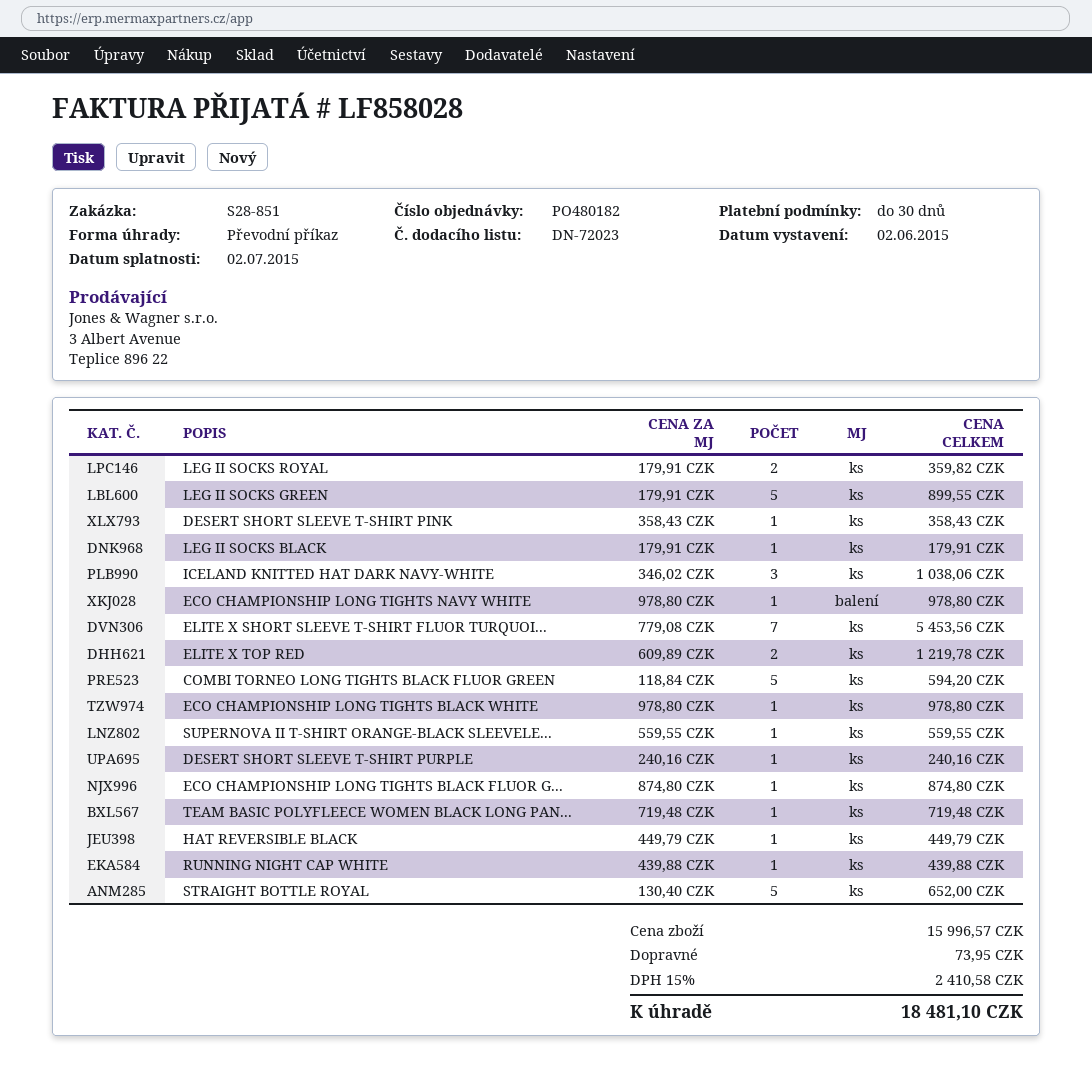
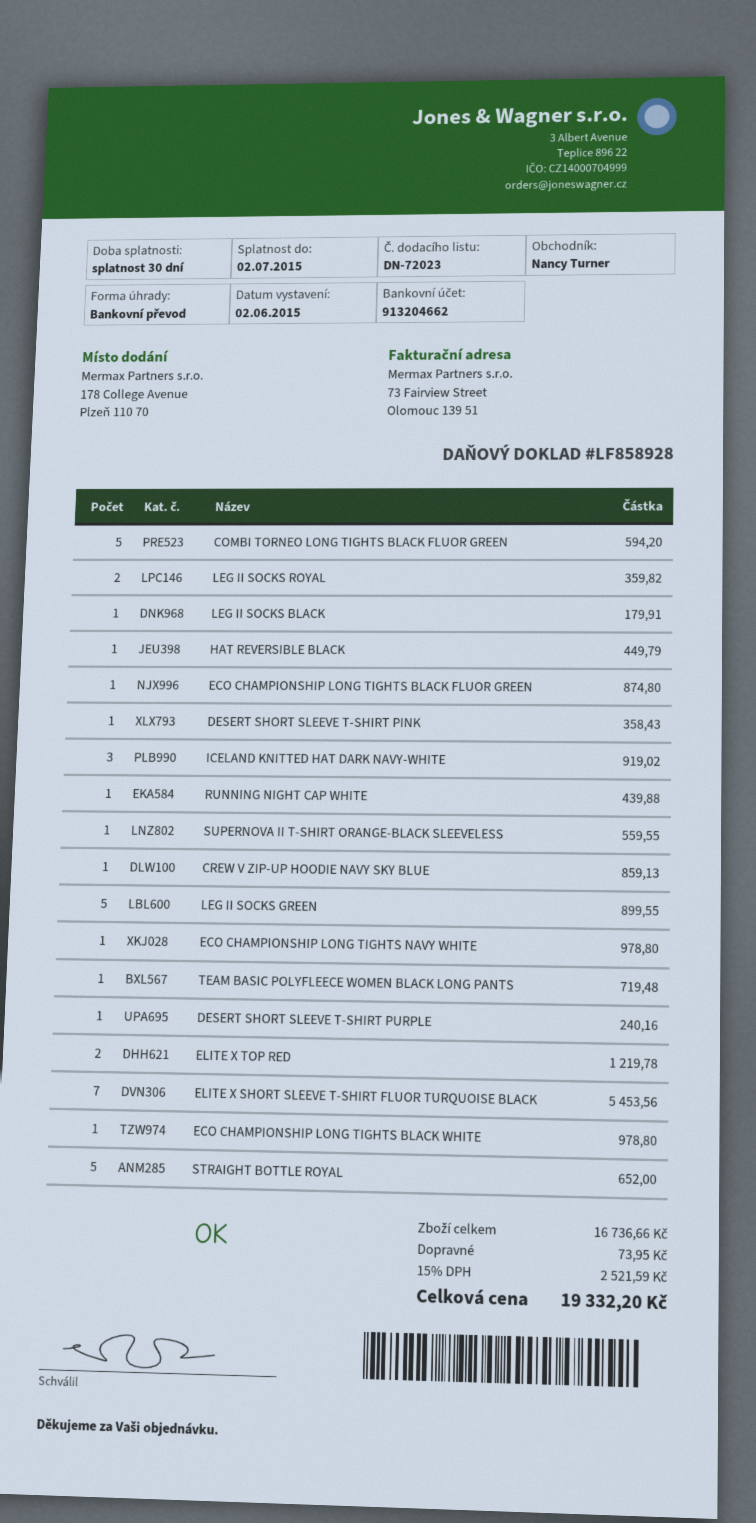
invoice number: LF858028 -> LF858928
ICELAND KNITTED HAT DARK NAVY-WHITE: 3 for 1038.06 -> 3 for 919.02
CREW V ZIP-UP HOODIE NAVY SKY BLUE: none -> 1 for 859.13
subtotal: 15996.57 -> 16736.66
tax: 15% = 2410.58 -> 15% = 2521.59
total: 18481.10 -> 19332.20

